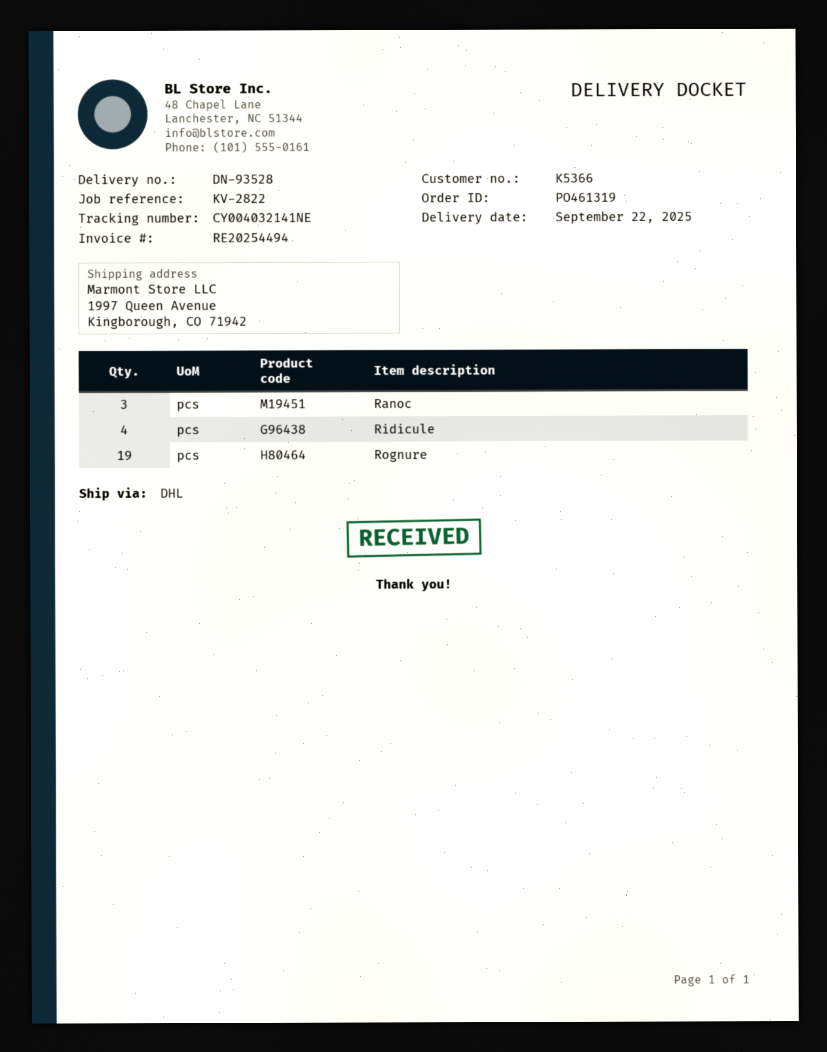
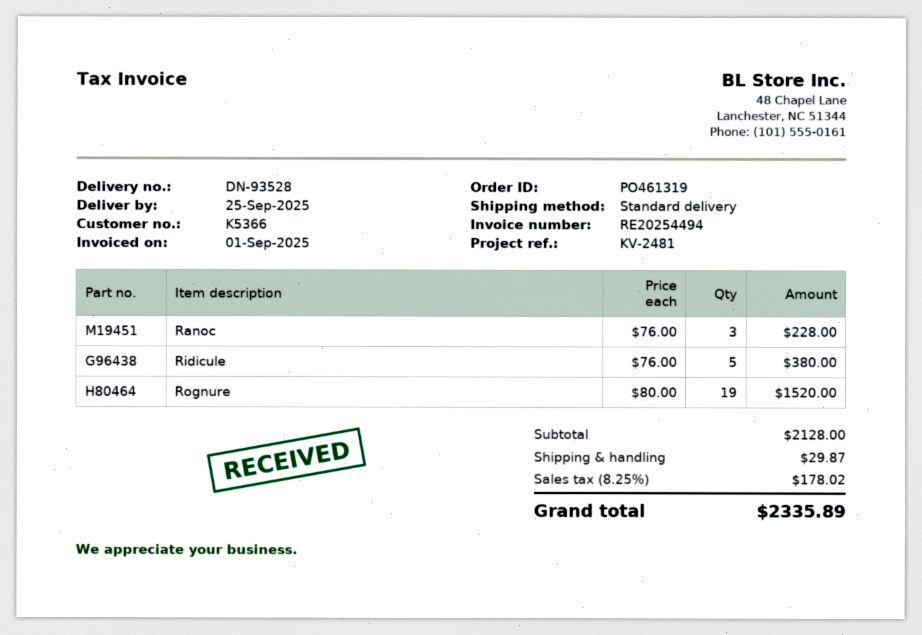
delivery date: 2025-09-22 -> 2025-09-25
reference: KV-2822 -> KV-2481
shipping method: DHL -> standard
Ridicule: 4 -> 5

